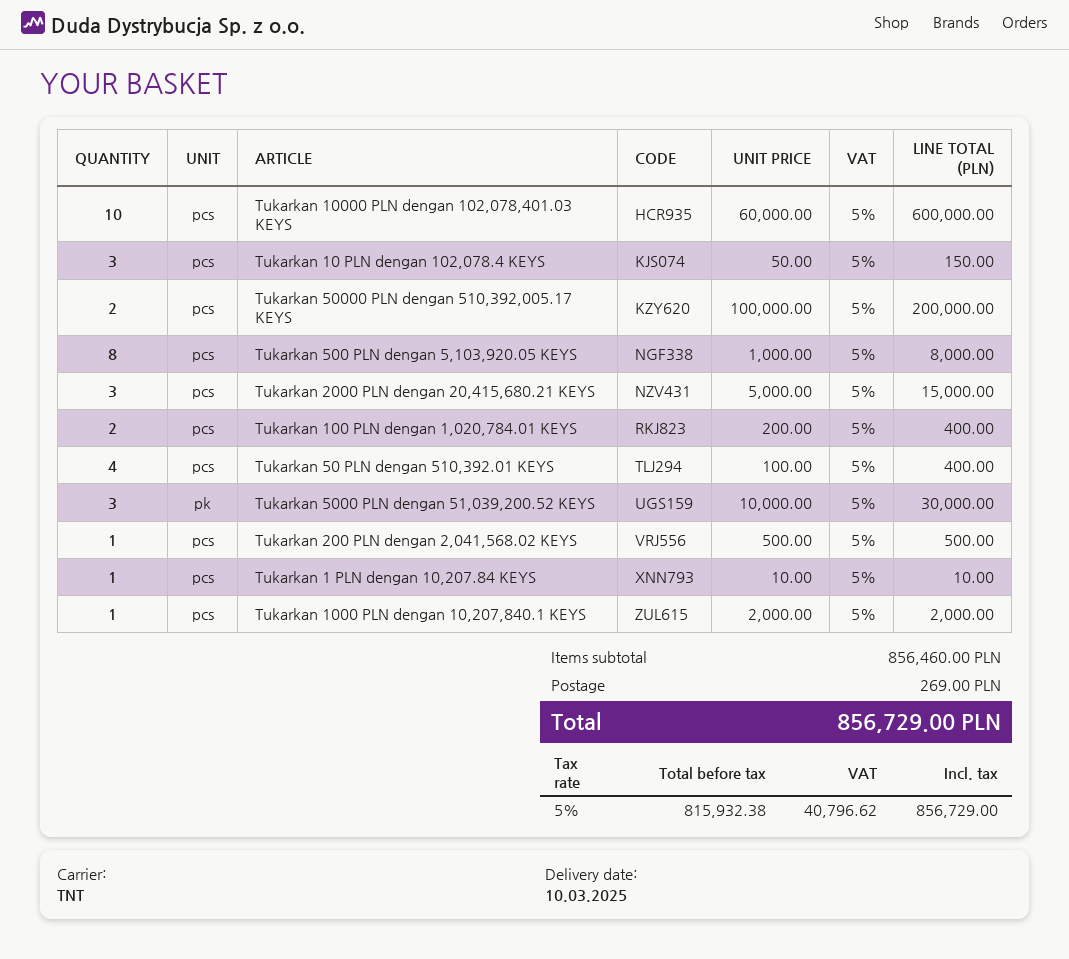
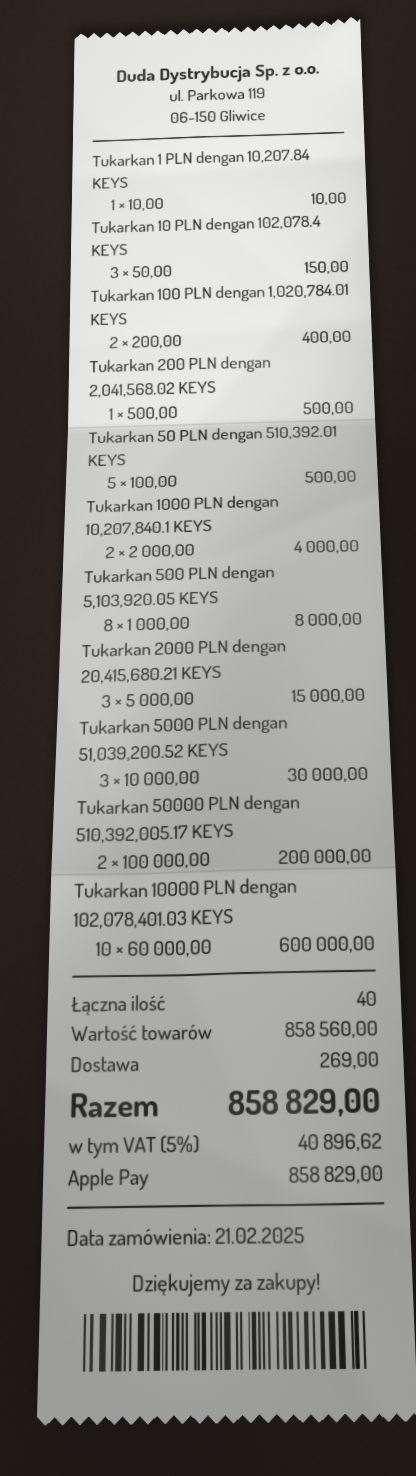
Tukarkan 50 PLN dengan 510,392.01 KEYS: 4 x 100.00 = 400.00 -> 5 x 100.00 = 500.00
Tukarkan 1000 PLN dengan 10,207,840.1 KEYS: 1 x 2000.00 = 2000.00 -> 2 x 2000.00 = 4000.00
subtotal: 856460.00 -> 858560.00
tax: 5% = 40796.62 -> 5% = 40896.62
total: 856729.00 -> 858829.00

